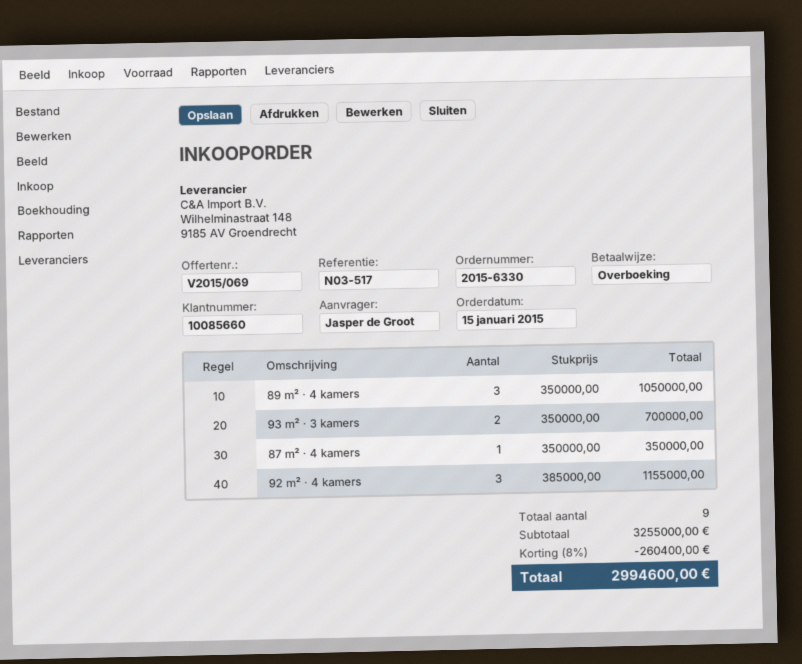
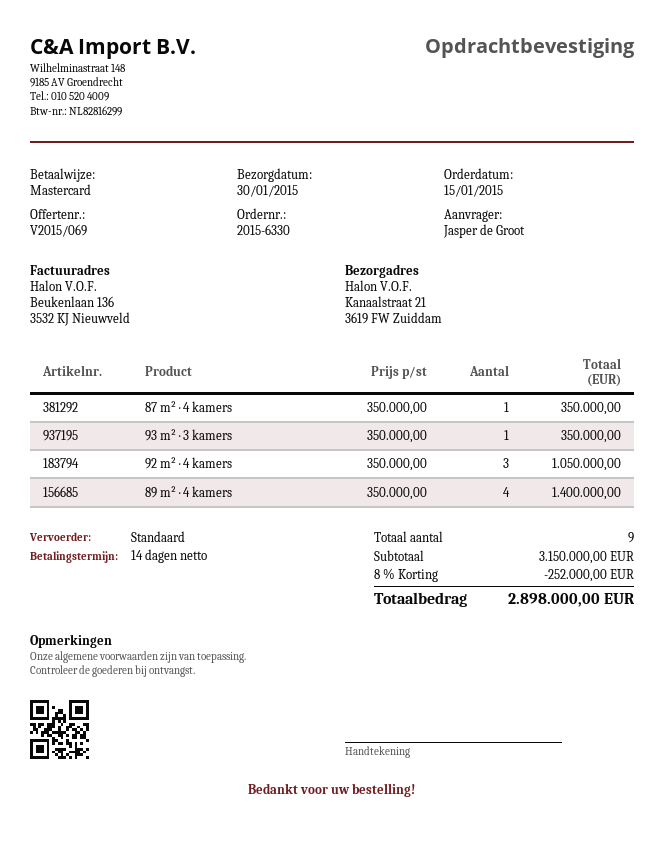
payment method: bank transfer -> Mastercard
89 m² · 4 kamers: 3 x 350000.00 = 1050000.00 -> 4 x 350000.00 = 1400000.00
93 m² · 3 kamers: 2 x 350000.00 = 700000.00 -> 1 x 350000.00 = 350000.00
92 m² · 4 kamers: 3 x 385000.00 = 1155000.00 -> 3 x 350000.00 = 1050000.00
subtotal: 3255000.00 -> 3150000.00
discount: 8% = 260400.00 -> 8% = 252000.00
total: 2994600.00 -> 2898000.00

